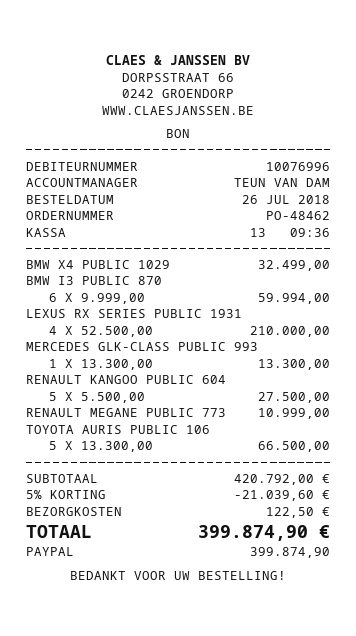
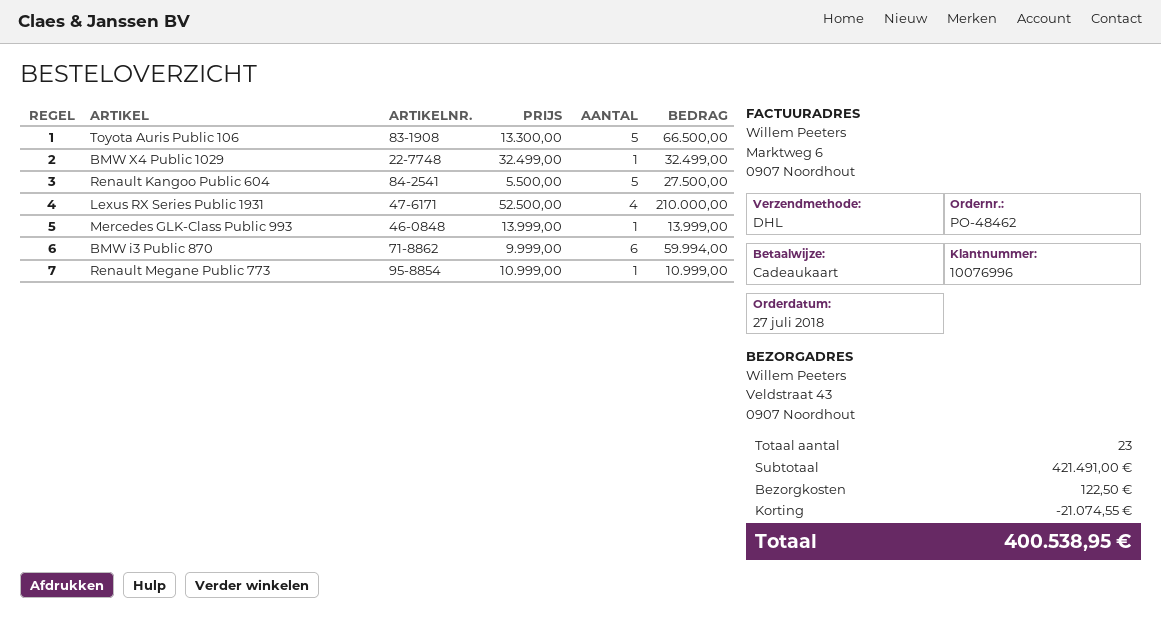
order date: 2018-07-26 -> 2018-07-27
payment method: PayPal -> gift card
MERCEDES GLK-CLASS PUBLIC 993: 1 x 13300.00 = 13300.00 -> 1 x 13999.00 = 13999.00
subtotal: 420792.00 -> 421491.00
discount: 21039.60 -> 21074.55
total: 399874.90 -> 400538.95

